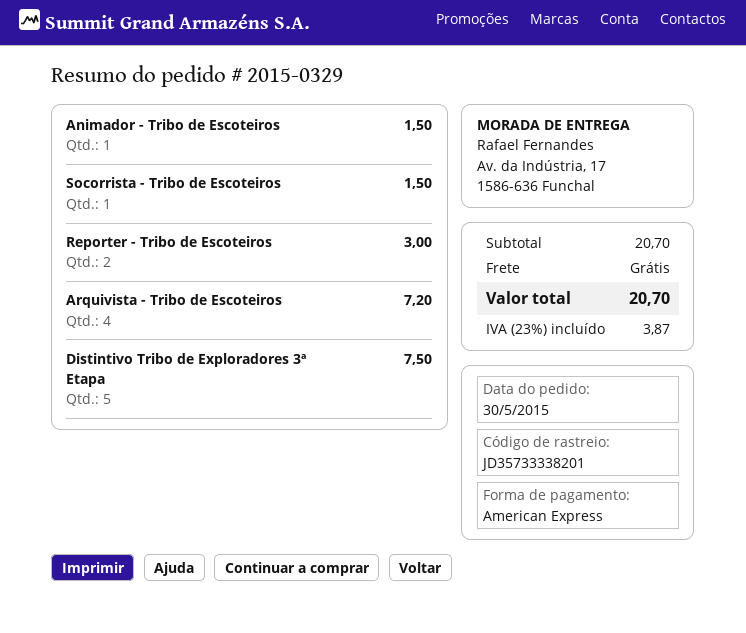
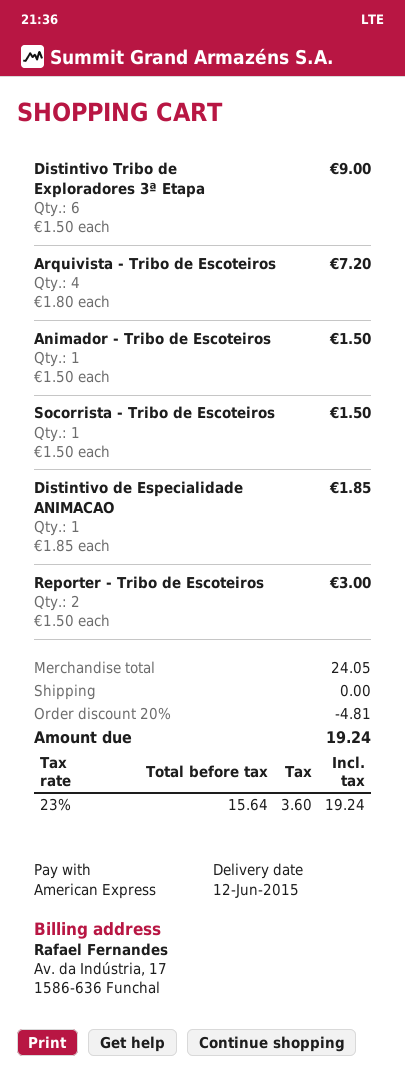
Distintivo Tribo de Exploradores 3ª Etapa: 5 for 7.50 -> 6 for 9.00
Distintivo de Especialidade ANIMACAO: none -> 1 for 1.85
subtotal: 20.70 -> 24.05
discount: none -> 20% = 4.81
tax: 23% = 3.87 -> 23% = 3.60
total: 20.70 -> 19.24

